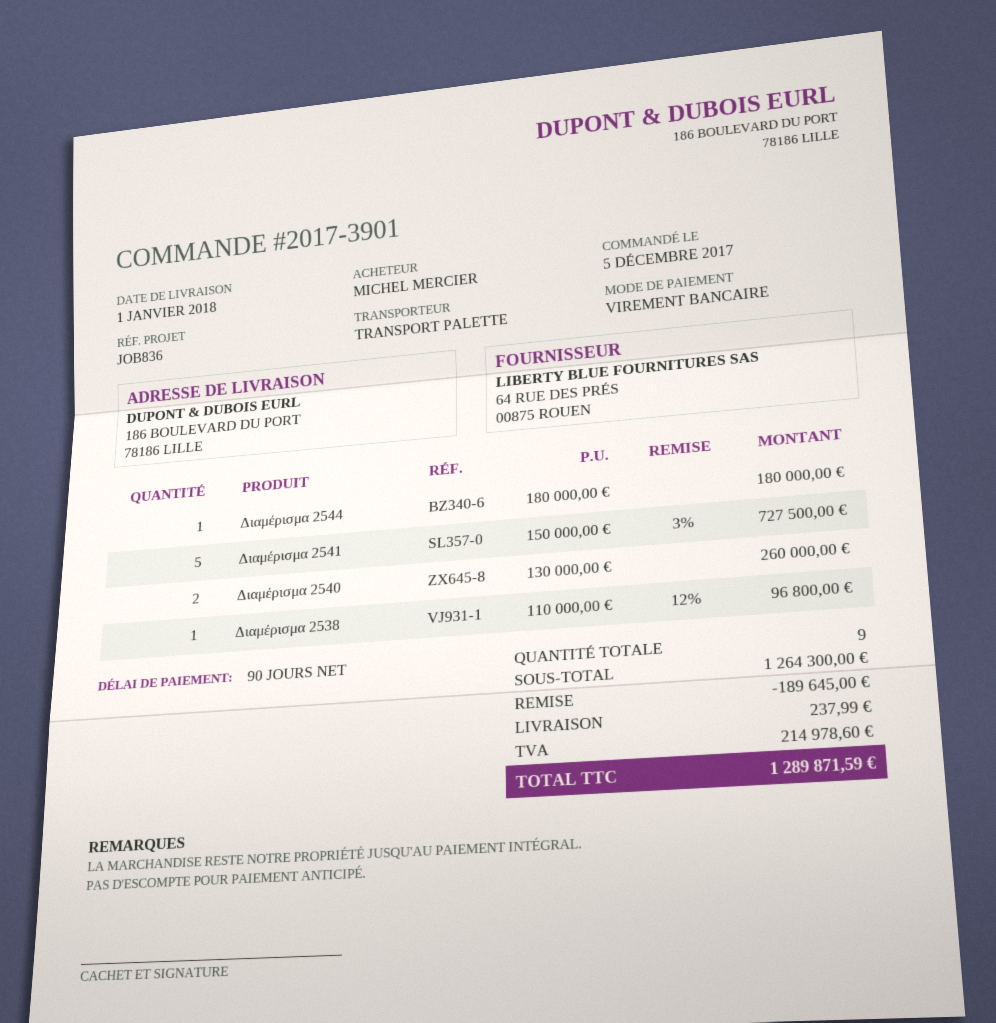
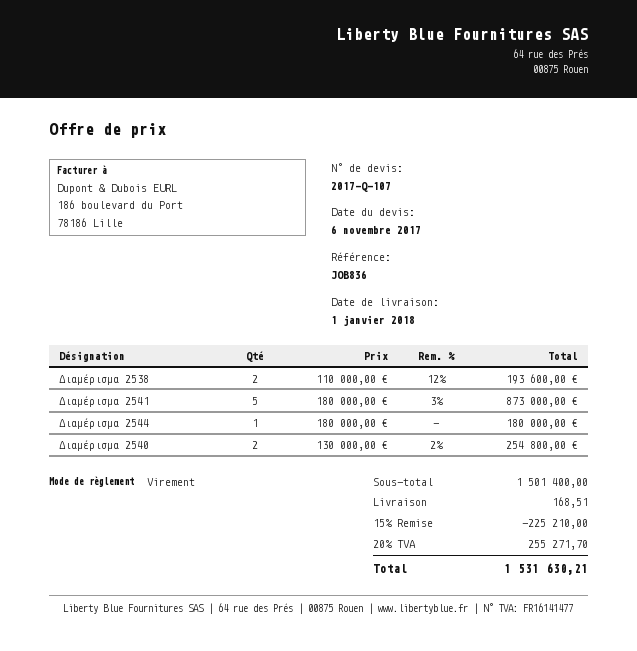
Διαμέρισμα 2541: 5 x 150000.00 - 3% = 727500.00 -> 5 x 180000.00 - 3% = 873000.00
Διαμέρισμα 2540: 2 x 130000.00 = 260000.00 -> 2 x 130000.00 - 2% = 254800.00
Διαμέρισμα 2538: 1 x 110000.00 - 12% = 96800.00 -> 2 x 110000.00 - 12% = 193600.00
subtotal: 1264300.00 -> 1501400.00
discount: 189645.00 -> 225210.00
shipping: 237.99 -> 168.51
tax: 214978.60 -> 255271.70
total: 1289871.59 -> 1531630.21

